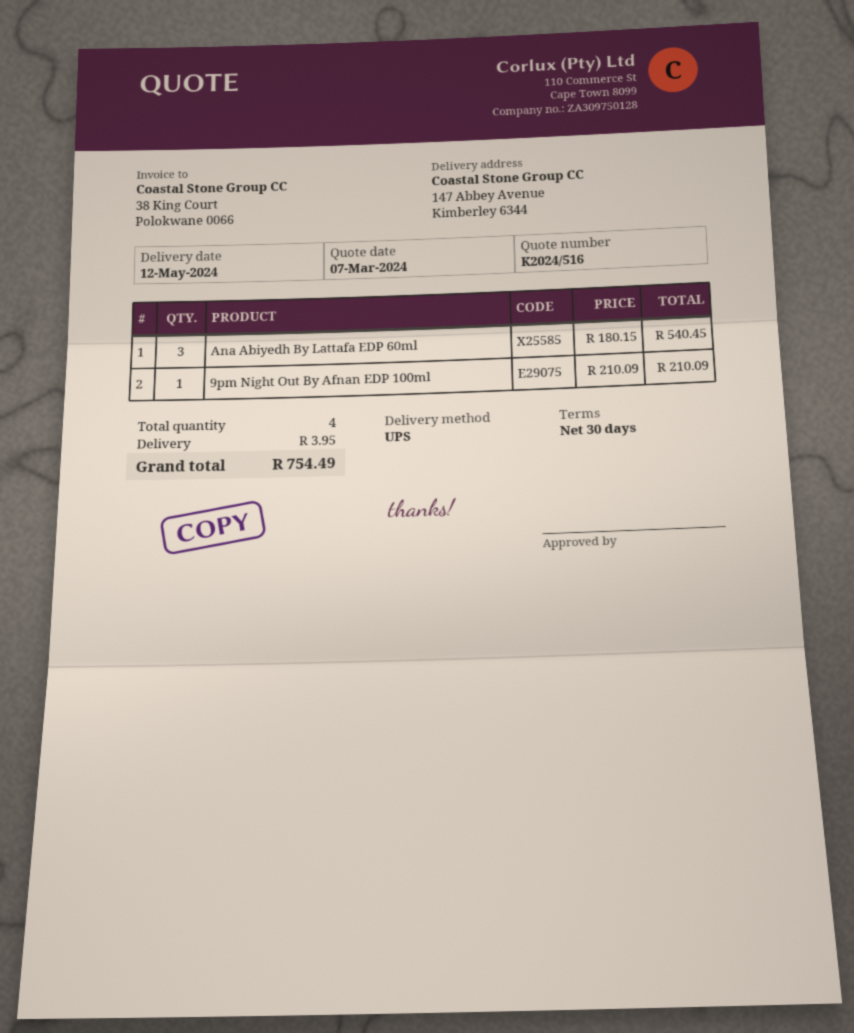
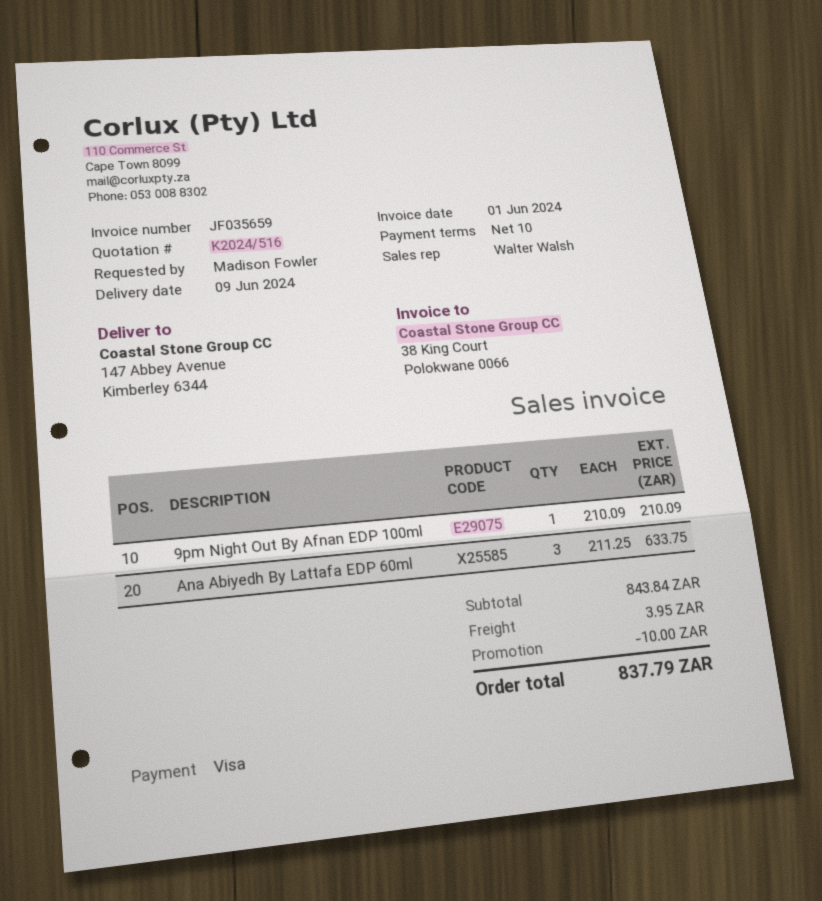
delivery date: 2024-05-12 -> 2024-06-09
payment terms: 30 days -> 10 days
Ana Abiyedh By Lattafa EDP 60ml: 3 x 180.15 = 540.45 -> 3 x 211.25 = 633.75
discount: none -> 10.00
total: 754.49 -> 837.79

